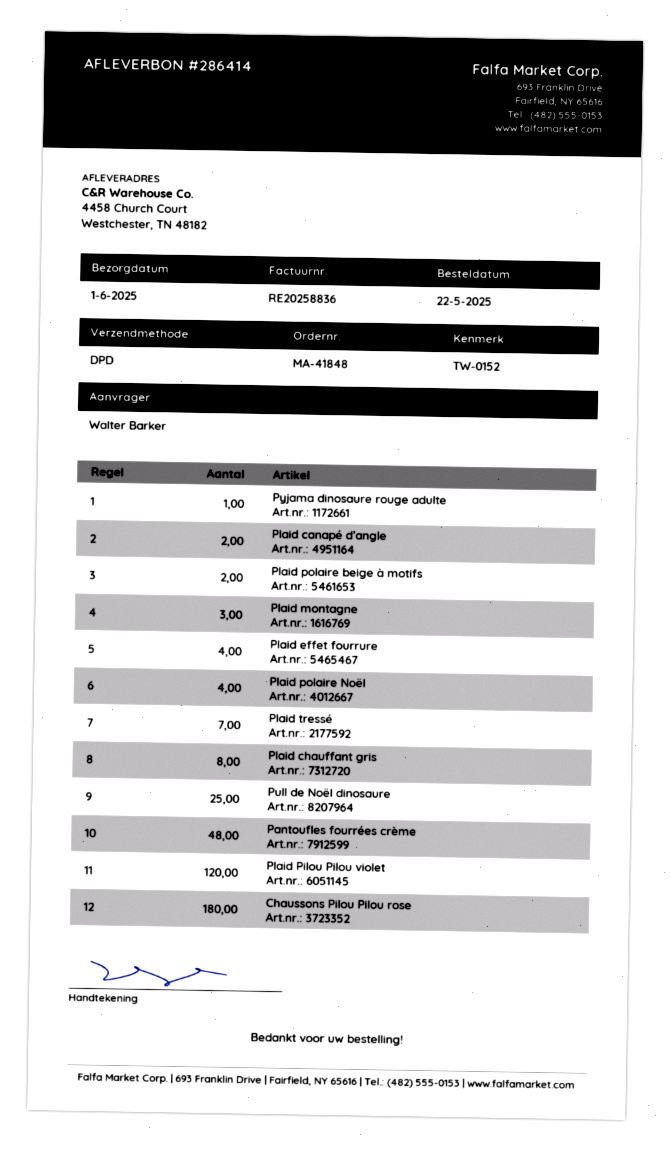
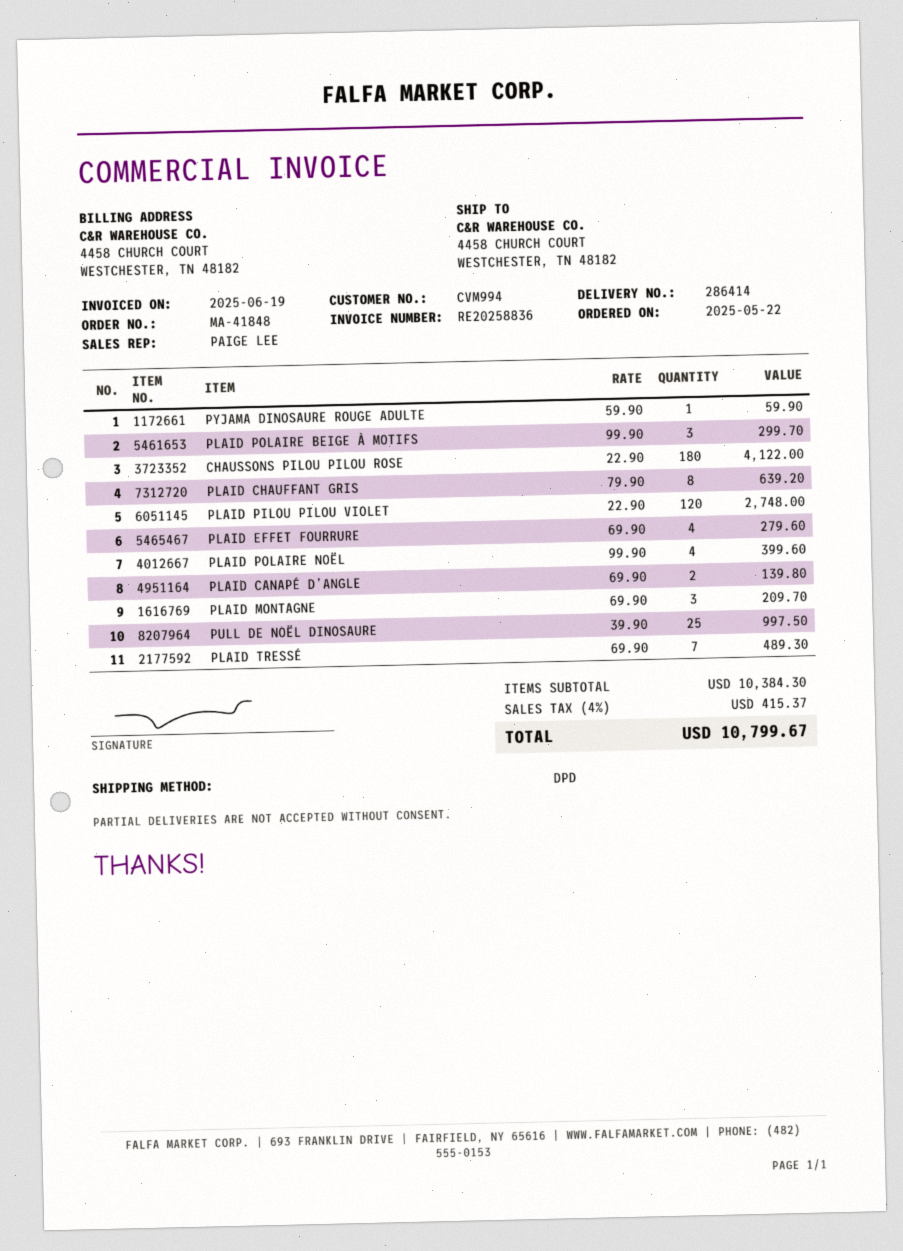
Plaid polaire beige à motifs: 2 -> 3
Pantoufles fourrées crème: 48 -> none

